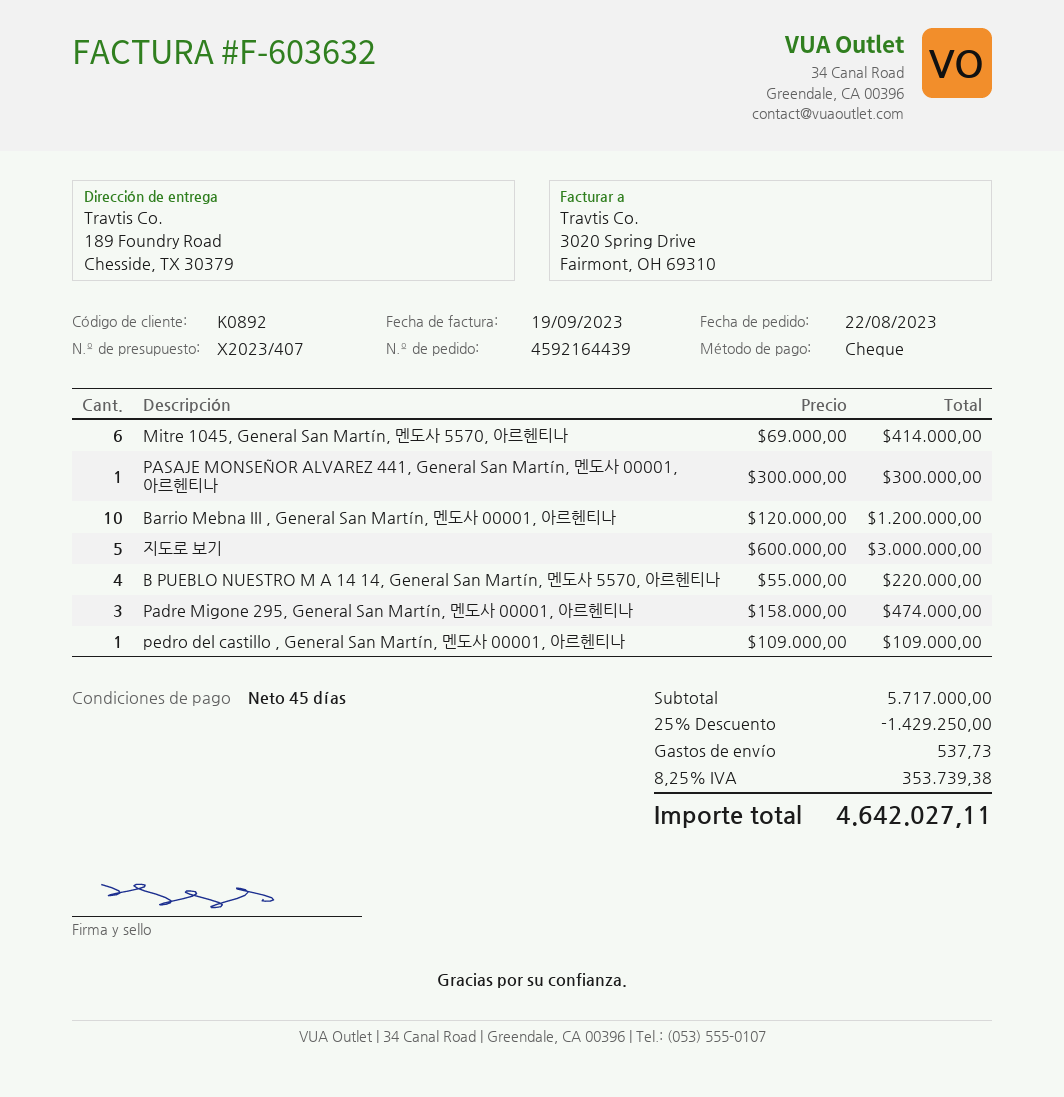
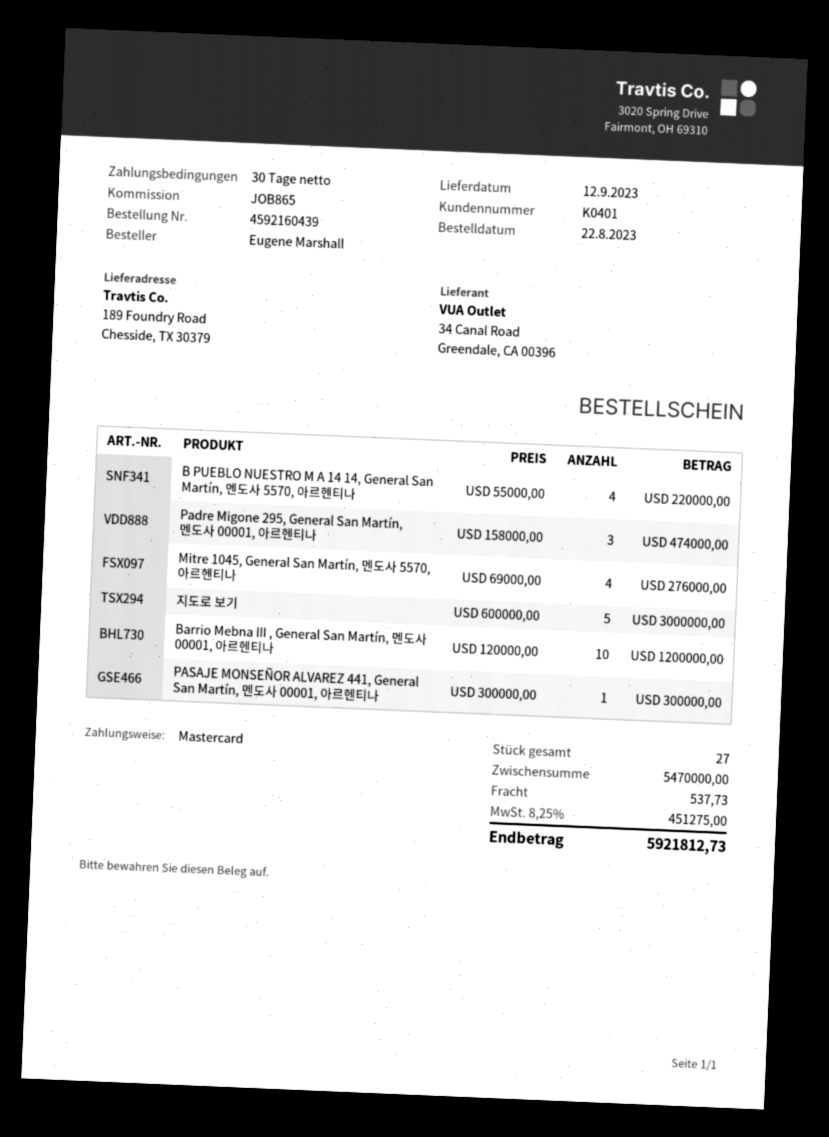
order number: 4592164439 -> 4592160439
payment terms: 45 days -> 30 days
customer number: K0892 -> K0401
payment method: cheque -> Mastercard
Mitre 1045, General San Martín, 멘도사 5570, 아르헨티나: 6 x 69000.00 = 414000.00 -> 4 x 69000.00 = 276000.00
pedro del castillo , General San Martín, 멘도사 00001, 아르헨티나: 1 x 109000.00 = 109000.00 -> none
subtotal: 5717000.00 -> 5470000.00
discount: 25% = 1429250.00 -> none
tax: 8.25% = 353739.38 -> 8.25% = 451275.00
total: 4642027.11 -> 5921812.73

